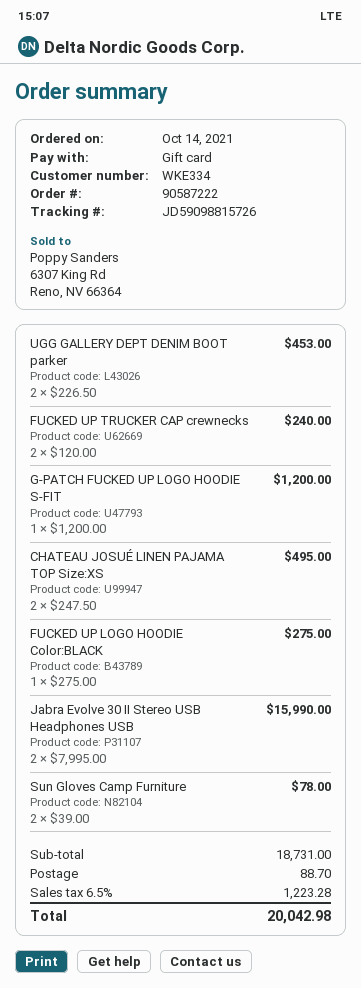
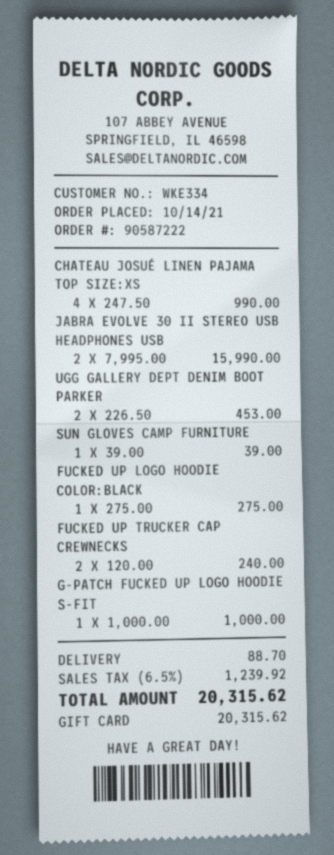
G-PATCH FUCKED UP LOGO HOODIE S-FIT: 1 x 1200.00 = 1200.00 -> 1 x 1000.00 = 1000.00
CHATEAU JOSUÉ LINEN PAJAMA TOP Size:XS: 2 x 247.50 = 495.00 -> 4 x 247.50 = 990.00
Sun Gloves Camp Furniture: 2 x 39.00 = 78.00 -> 1 x 39.00 = 39.00
tax: 6.5% = 1223.28 -> 6.5% = 1239.92
total: 20042.98 -> 20315.62

